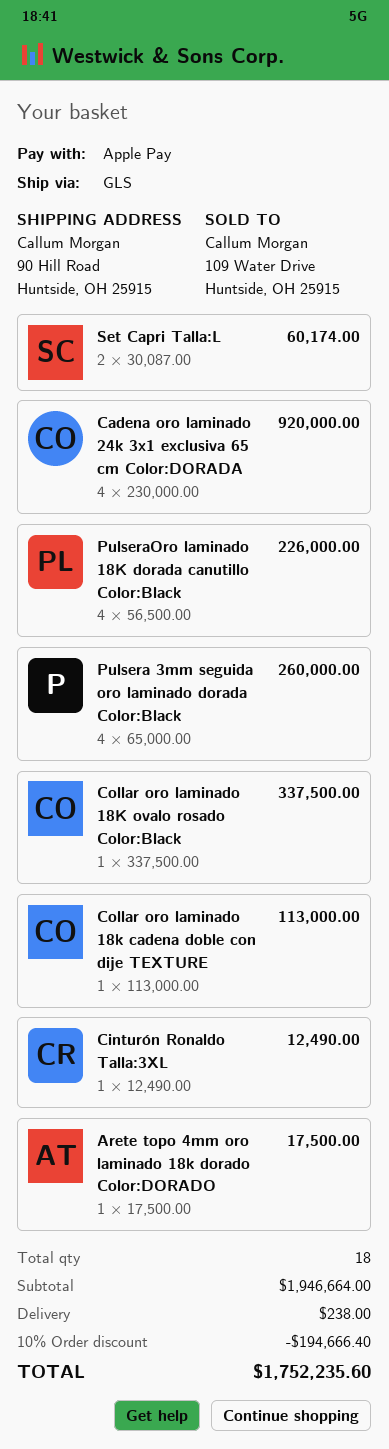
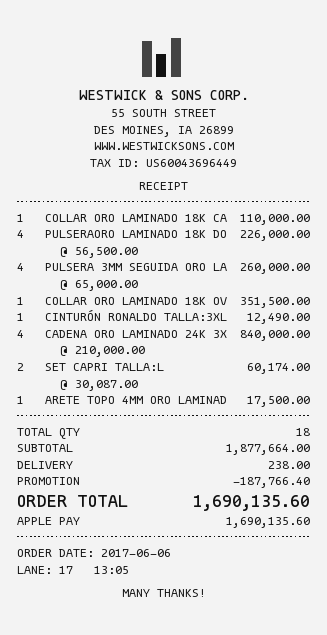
Cadena oro laminado 24k 3x1 exclusiva 65 cm Color:DORADA: 4 x 230000.00 = 920000.00 -> 4 x 210000.00 = 840000.00
Collar oro laminado 18K ovalo rosado Color:Black: 1 x 337500.00 = 337500.00 -> 1 x 351500.00 = 351500.00
Collar oro laminado 18k cadena doble con dije TEXTURE: 1 x 113000.00 = 113000.00 -> 1 x 110000.00 = 110000.00
subtotal: 1946664.00 -> 1877664.00
discount: 194666.40 -> 187766.40
total: 1752235.60 -> 1690135.60

